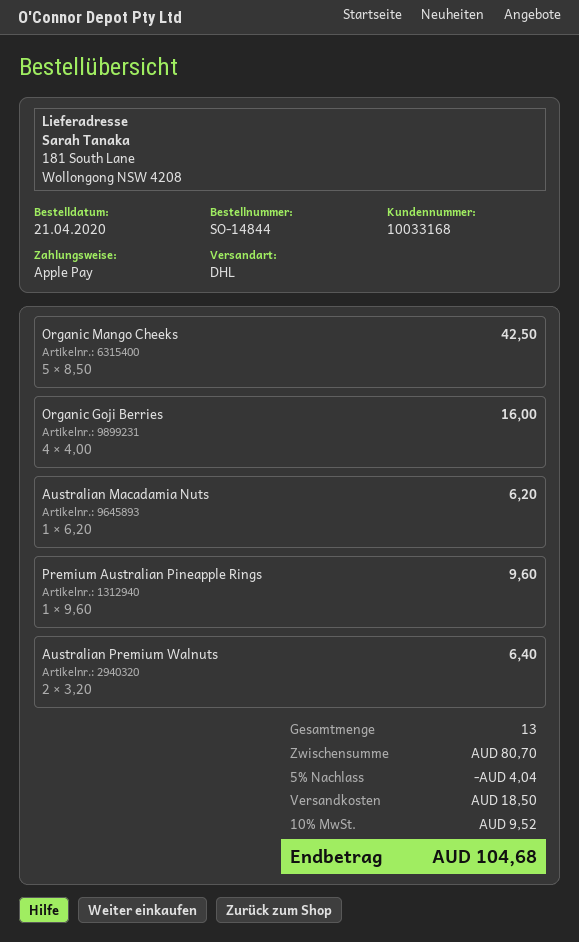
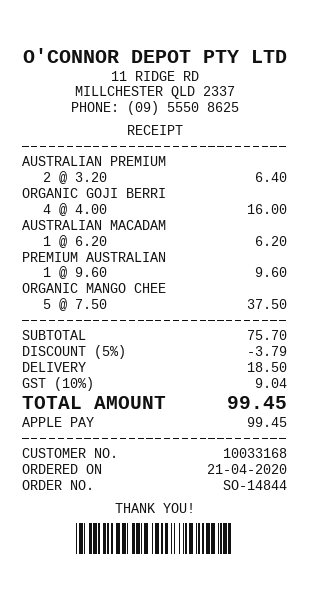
Organic Mango Cheeks: 5 x 8.50 = 42.50 -> 5 x 7.50 = 37.50
subtotal: 80.70 -> 75.70
discount: 5% = 4.04 -> 5% = 3.79
tax: 10% = 9.52 -> 10% = 9.04
total: 104.68 -> 99.45

